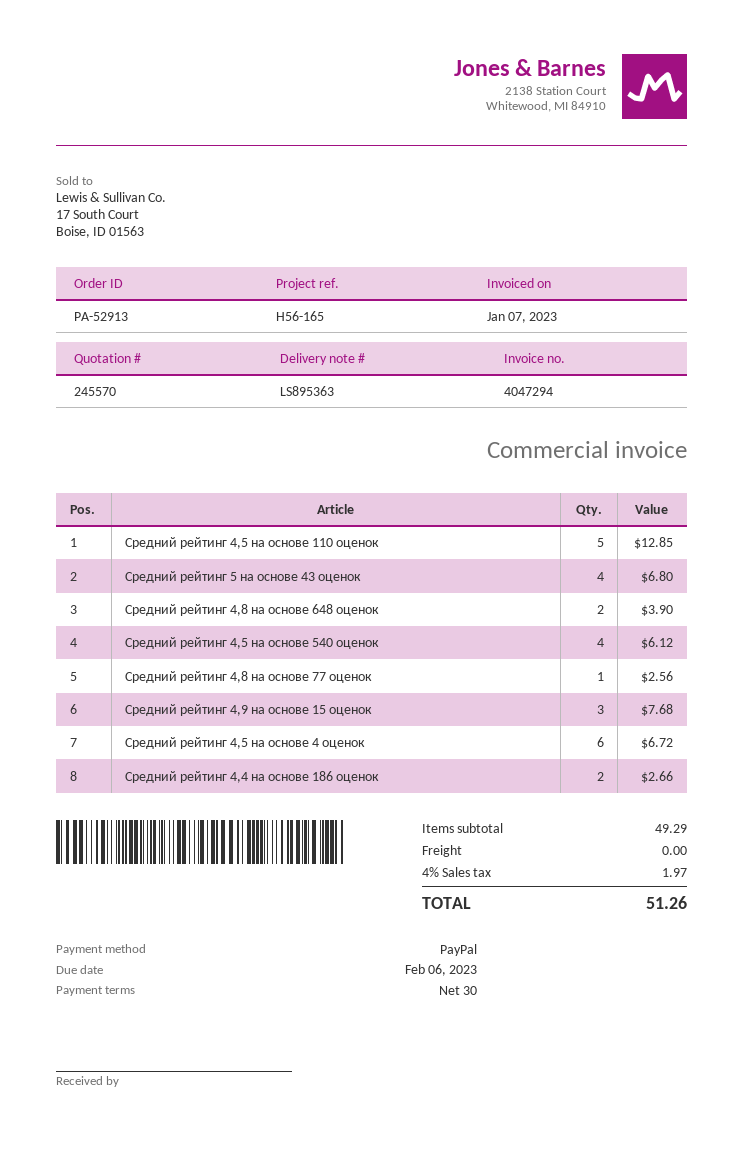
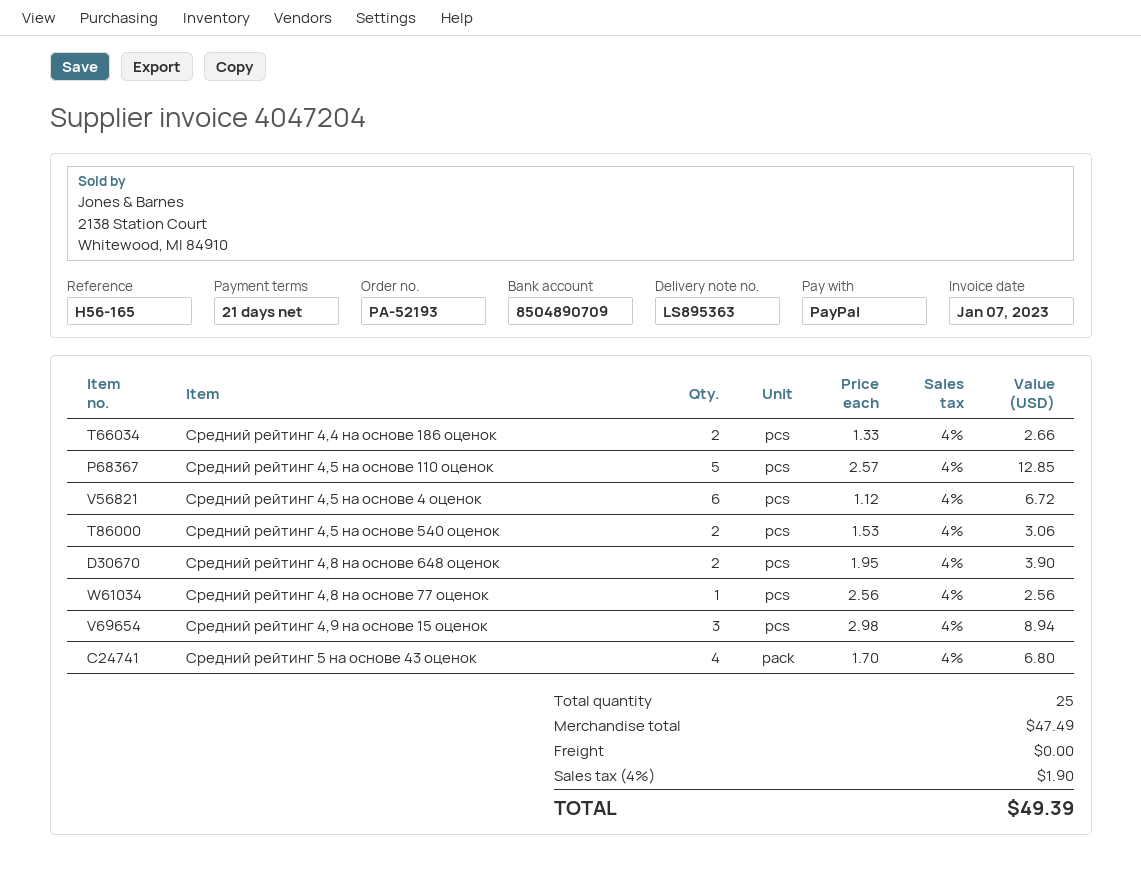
order number: PA-52913 -> PA-52193
invoice number: 4047294 -> 4047204
payment terms: 30 days -> 21 days
Средний рейтинг 4,5 на основе 540 оценок: 4 for 6.12 -> 2 for 3.06
Средний рейтинг 4,9 на основе 15 оценок: 3 for 7.68 -> 3 for 8.94
subtotal: 49.29 -> 47.49
tax: 4% = 1.97 -> 4% = 1.90
total: 51.26 -> 49.39

